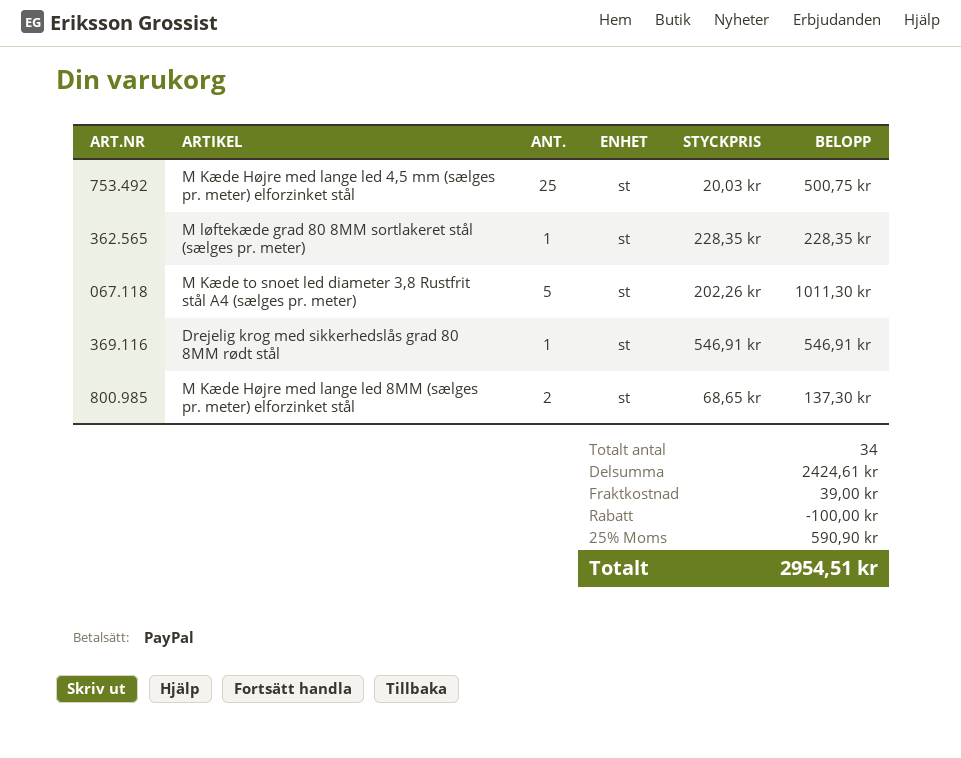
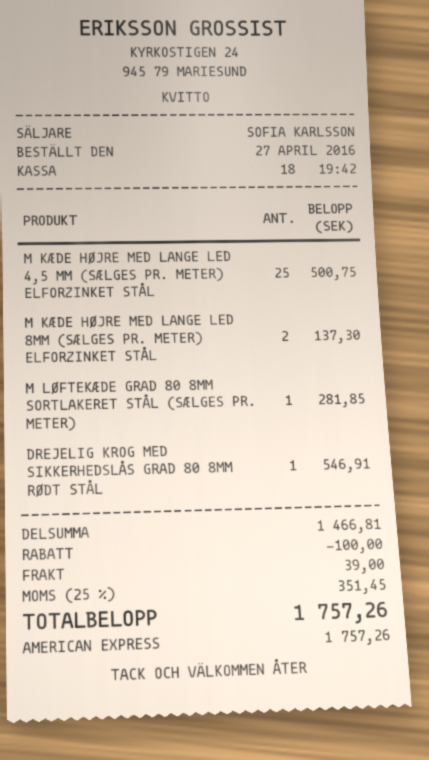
payment method: PayPal -> American Express
M løftekæde grad 80 8MM sortlakeret stål (sælges pr. meter): 1 for 228.35 -> 1 for 281.85
M Kæde to snoet led diameter 3,8 Rustfrit stål A4 (sælges pr. meter): 5 for 1011.30 -> none
subtotal: 2424.61 -> 1466.81
tax: 25% = 590.90 -> 25% = 351.45
total: 2954.51 -> 1757.26

